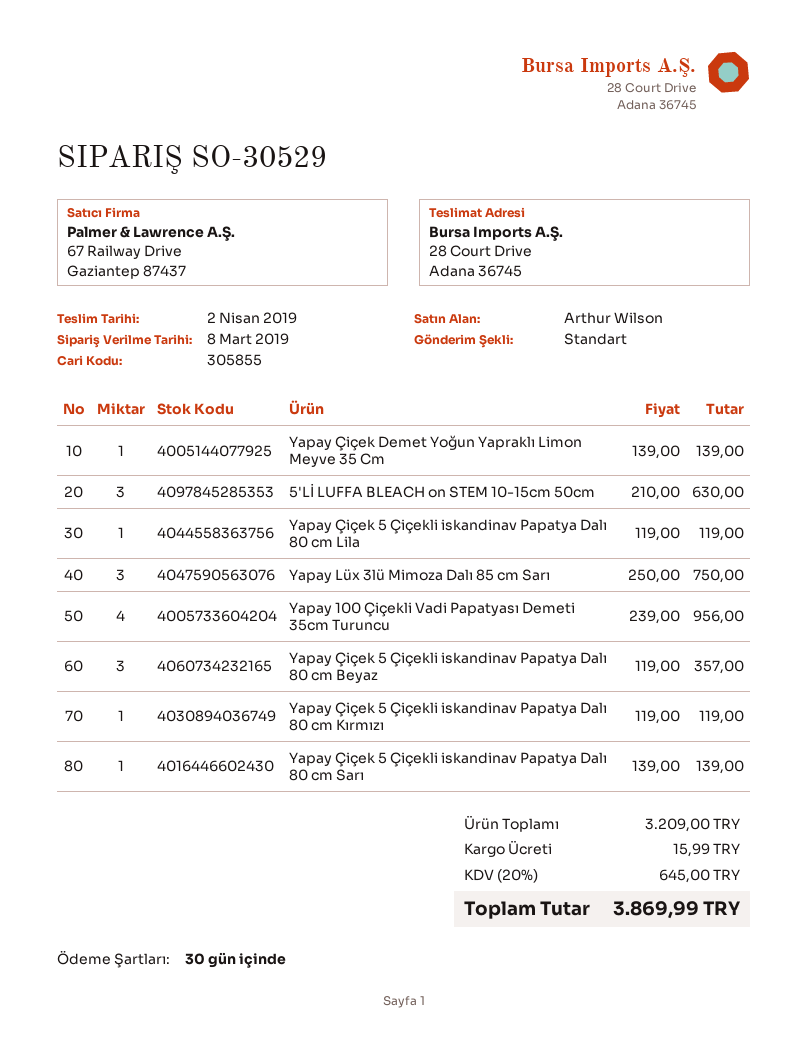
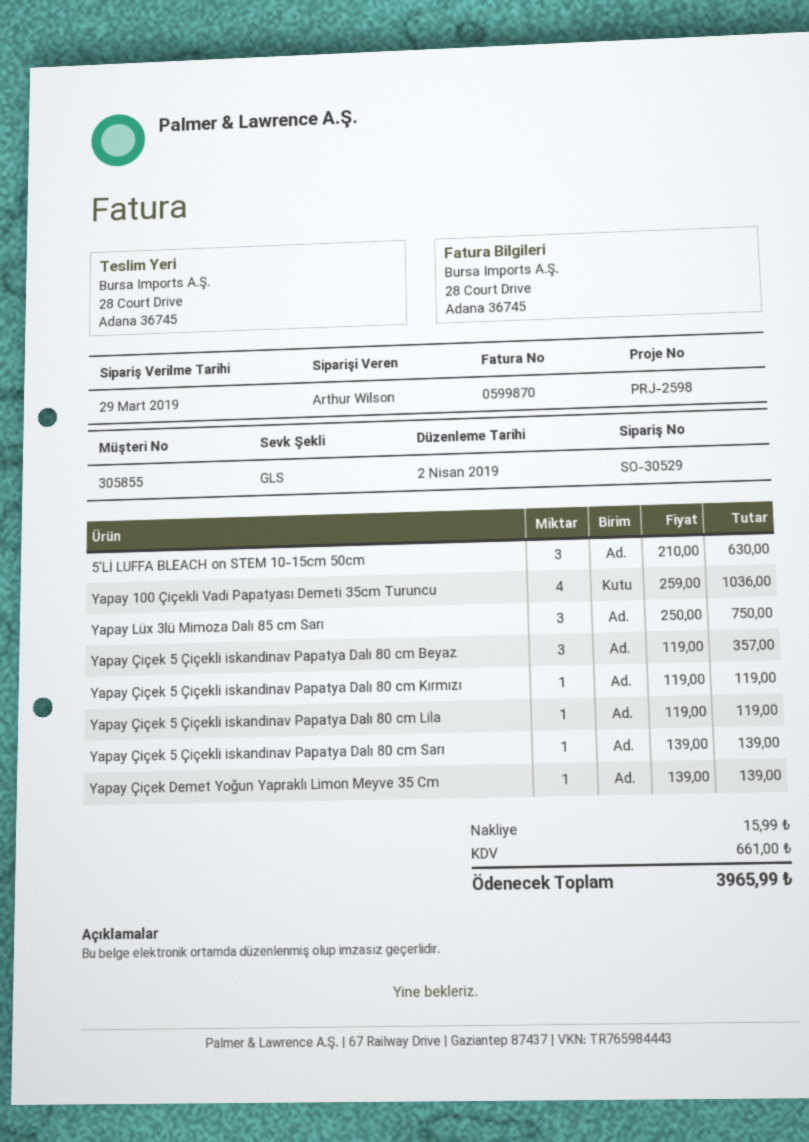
order date: 2019-03-08 -> 2019-03-29
shipping method: standard -> GLS
Yapay 100 Çiçekli Vadi Papatyası Demeti 35cm Turuncu: 4 x 239.00 = 956.00 -> 4 x 259.00 = 1036.00
tax: 645.00 -> 661.00
total: 3869.99 -> 3965.99

